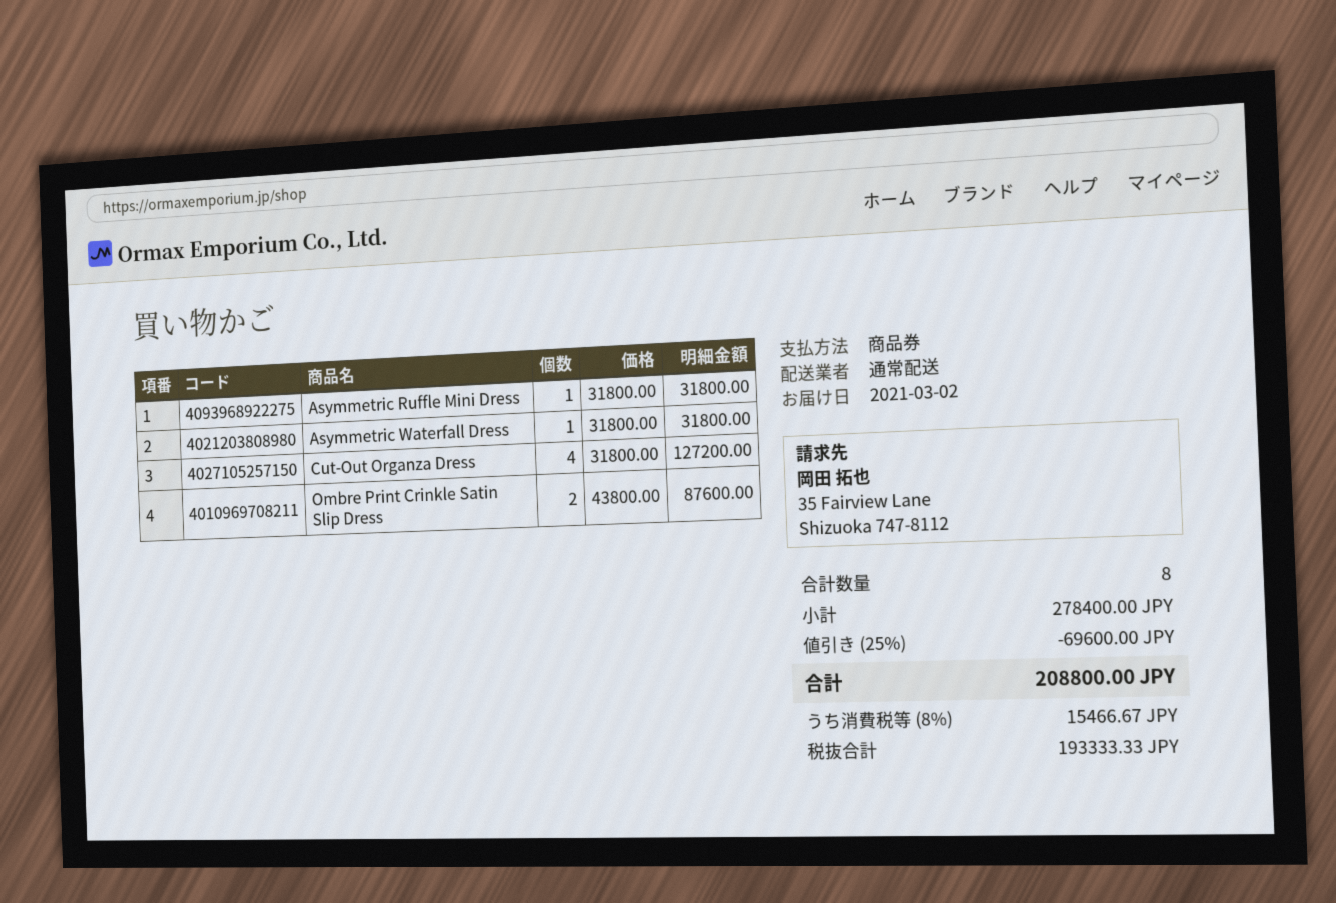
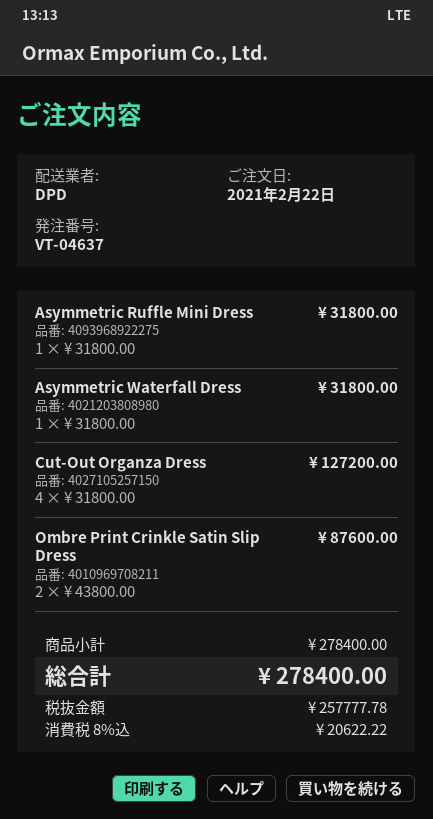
shipping method: standard -> DPD
discount: 25% = 69600.00 -> none
net: 193333.33 -> 257777.78
tax: 8% = 15466.67 -> 8% = 20622.22
total: 208800.00 -> 278400.00

